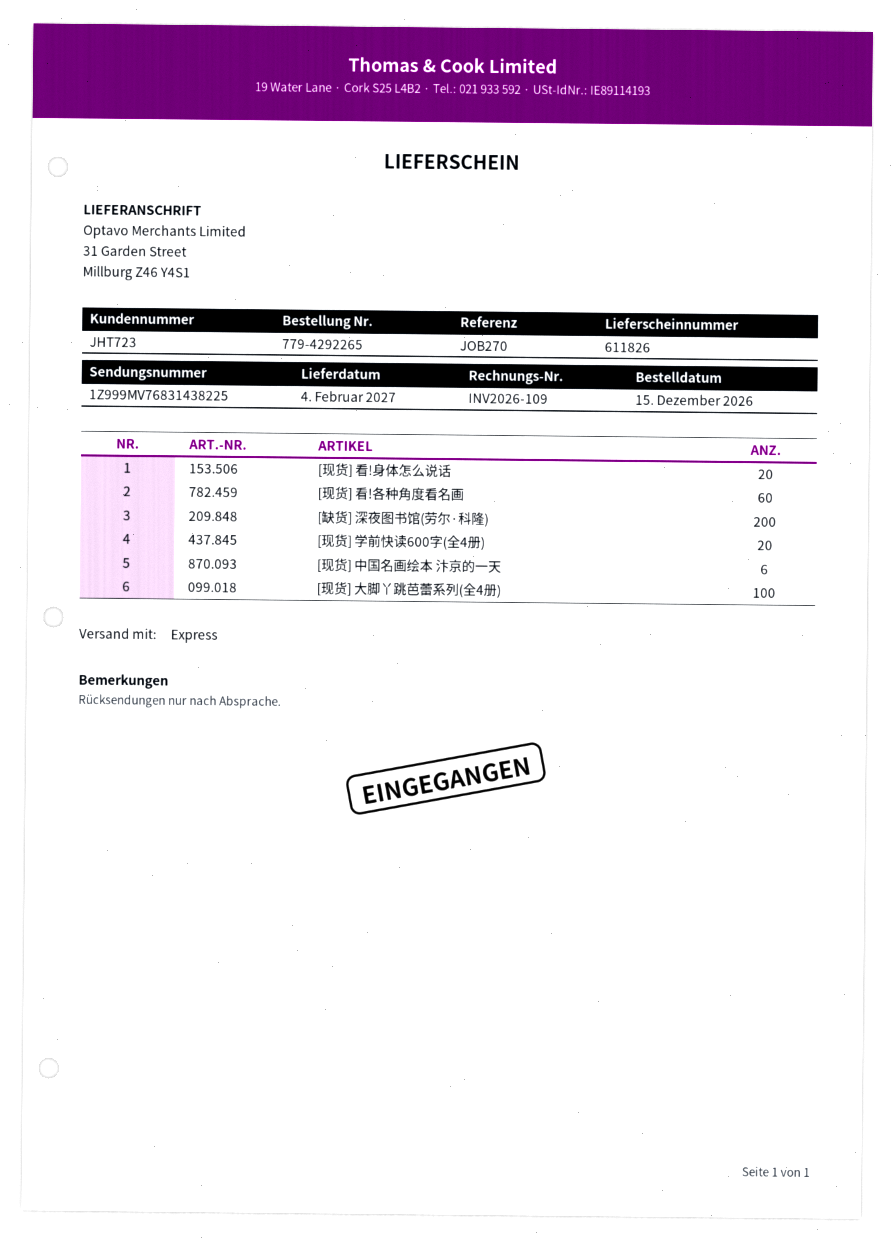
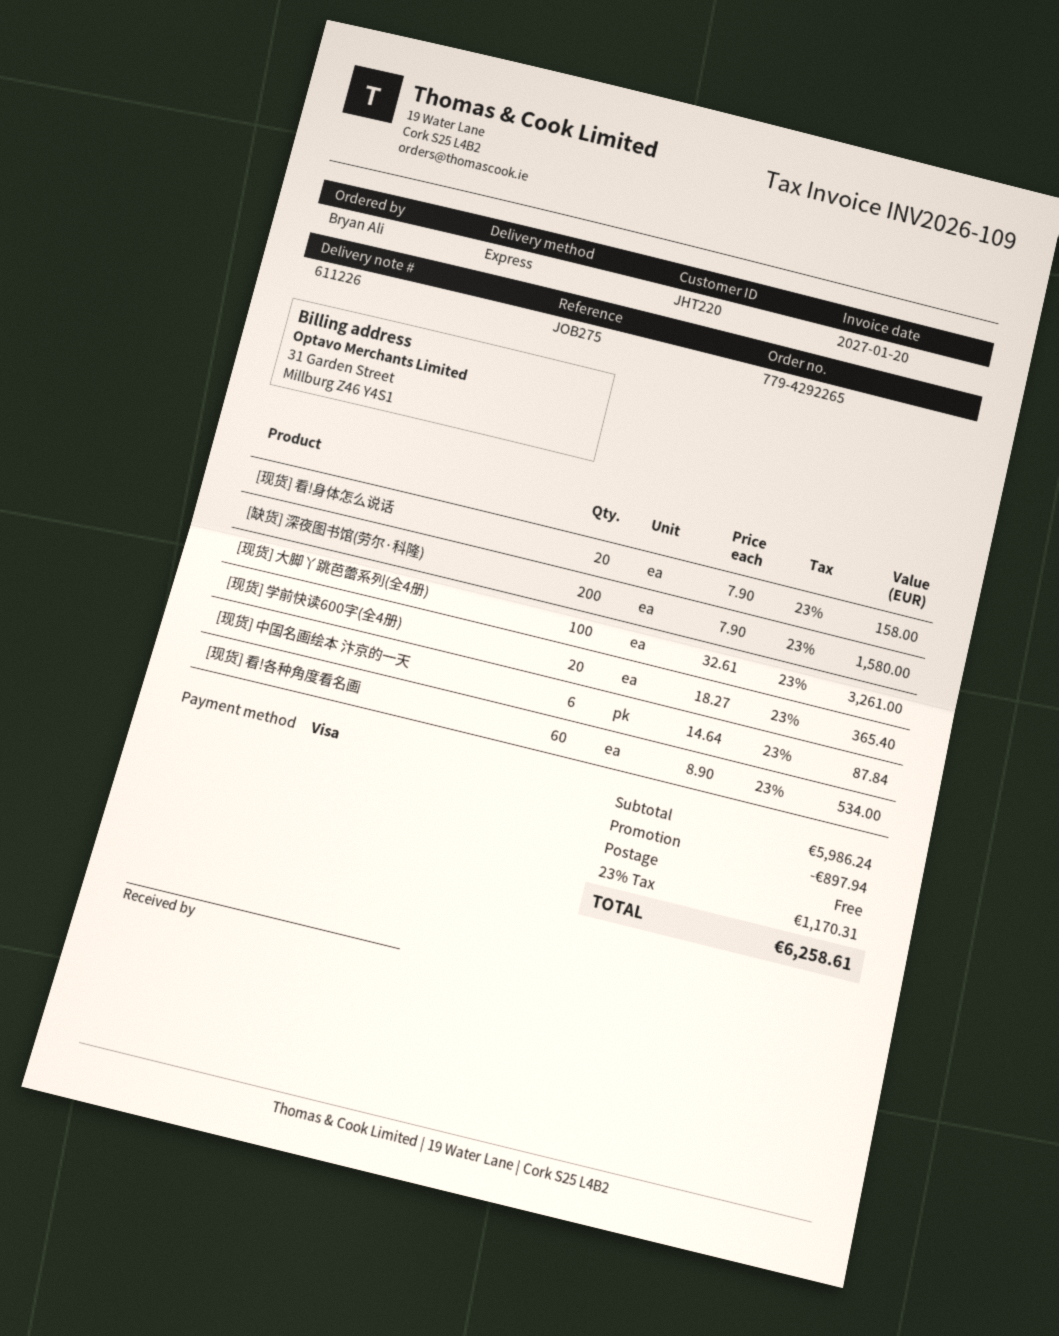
delivery note number: 611826 -> 611226
customer number: JHT723 -> JHT220
reference: JOB270 -> JOB275

